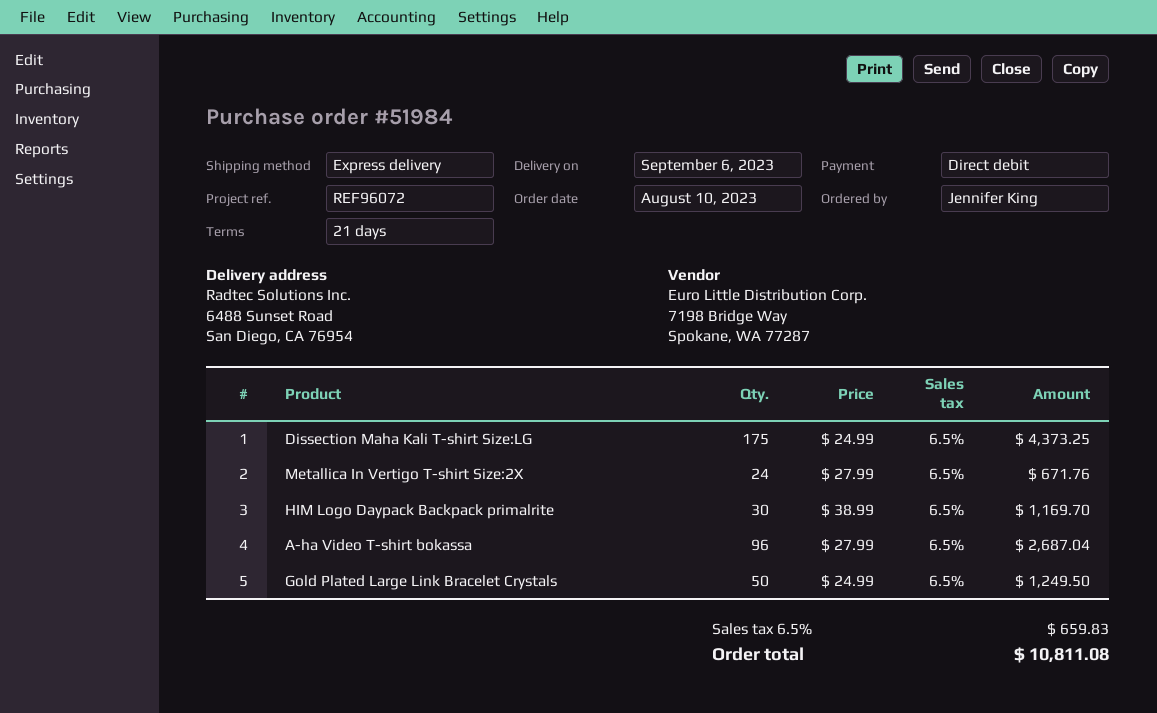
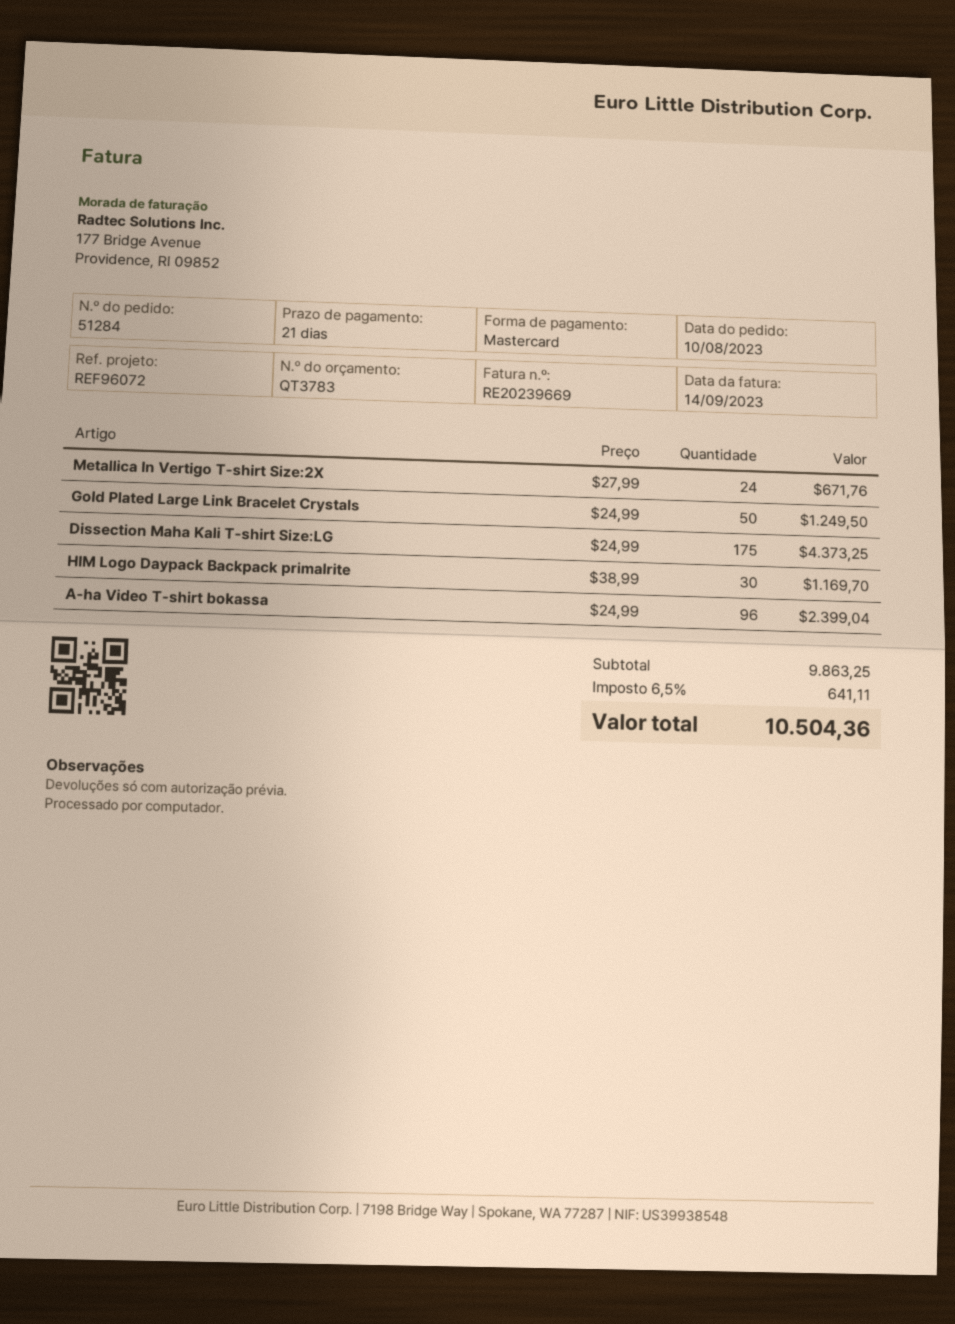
order number: 51984 -> 51284
payment method: direct debit -> Mastercard
A-ha Video T-shirt bokassa: 96 x 27.99 = 2687.04 -> 96 x 24.99 = 2399.04
tax: 6.5% = 659.83 -> 6.5% = 641.11
total: 10811.08 -> 10504.36

